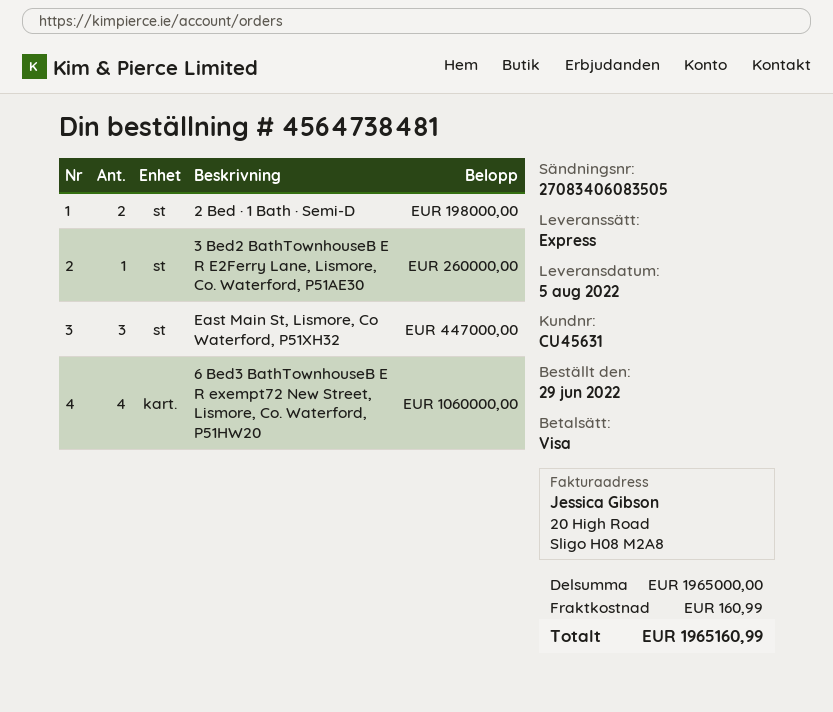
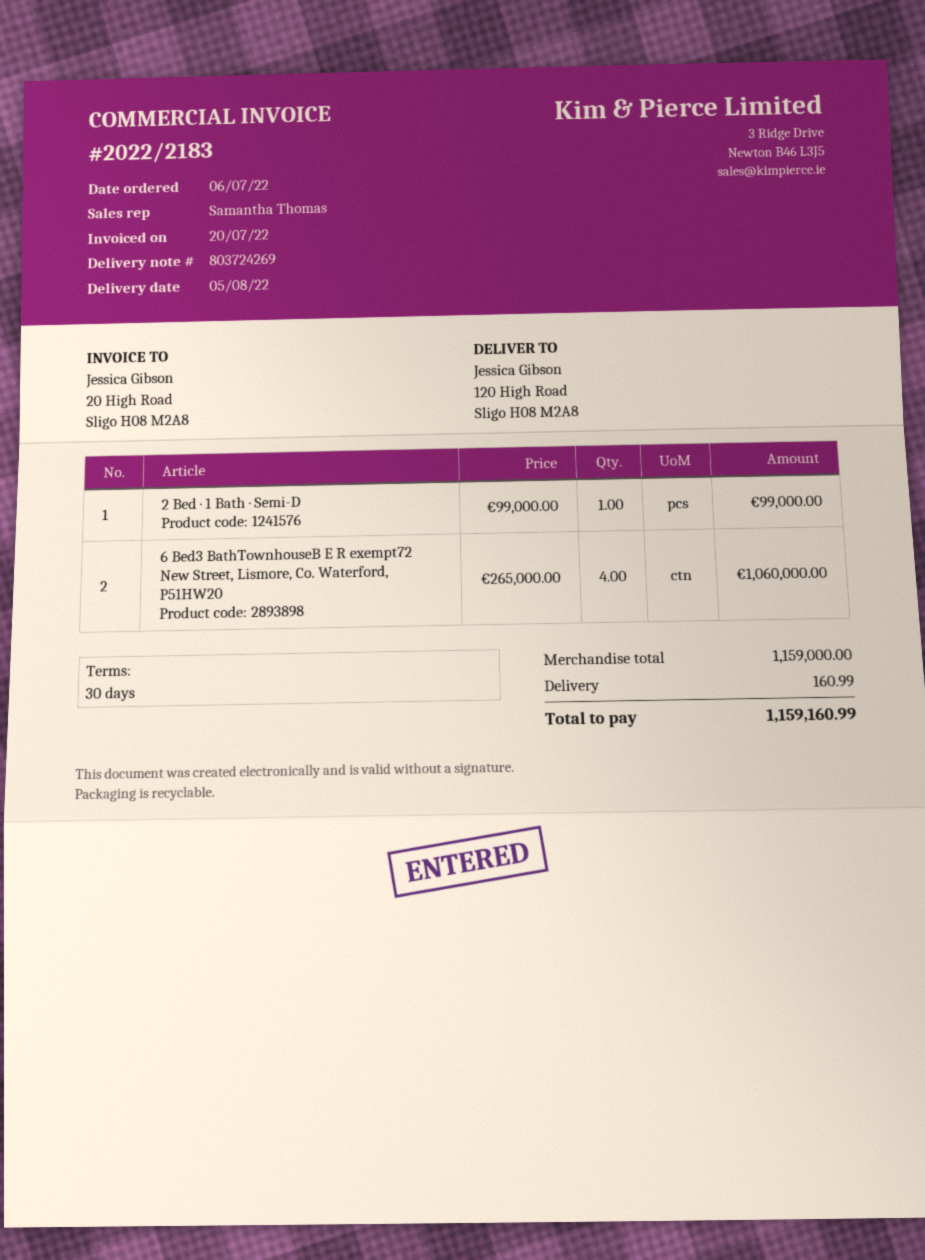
order date: 2022-06-29 -> 2022-07-06
2 Bed · 1 Bath · Semi-D: 2 for 198000.00 -> 1 for 99000.00
3 Bed2 BathTownhouseB E R E2Ferry Lane, Lismore, Co. Waterford, P51AE30: 1 for 260000.00 -> none
East Main St, Lismore, Co Waterford, P51XH32: 3 for 447000.00 -> none
subtotal: 1965000.00 -> 1159000.00
total: 1965160.99 -> 1159160.99

